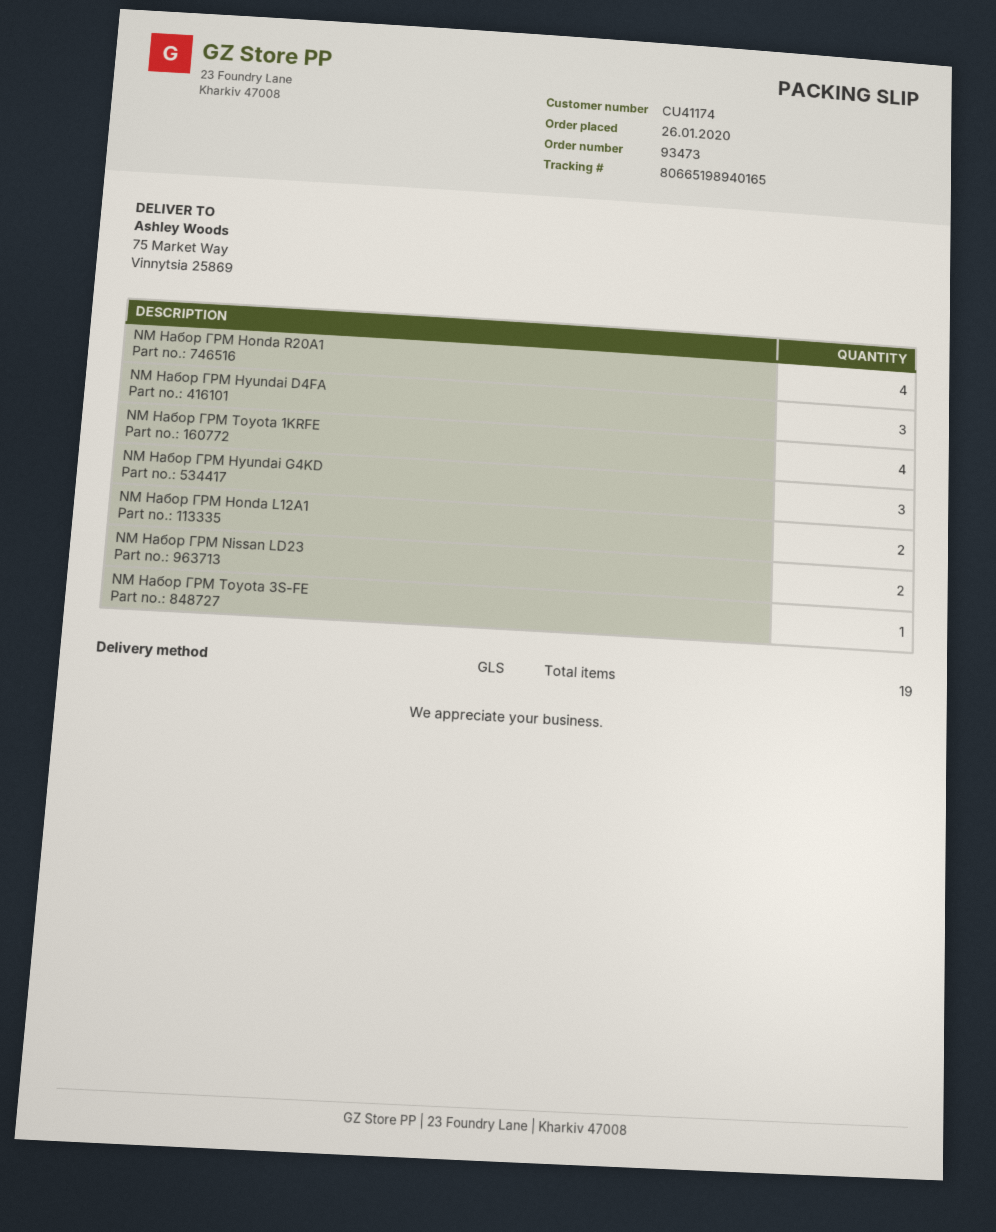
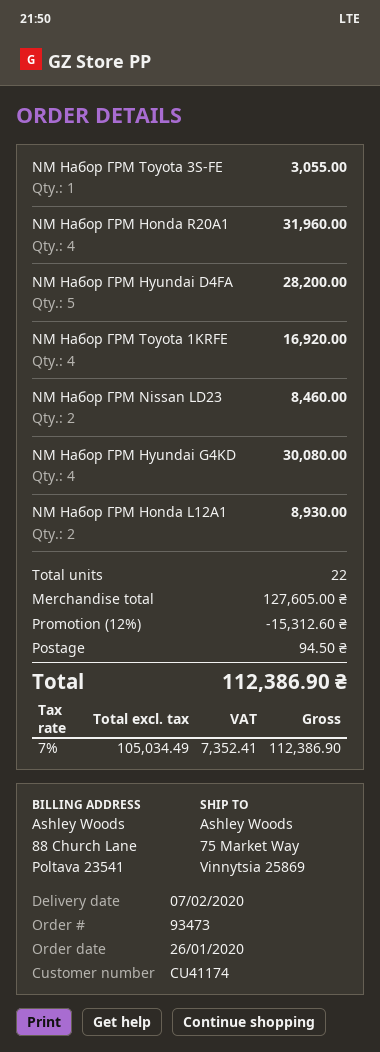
NM Набор ГРМ Hyundai D4FA: 3 -> 5
NM Набор ГРМ Hyundai G4KD: 3 -> 4
total quantity: 19 -> 22

